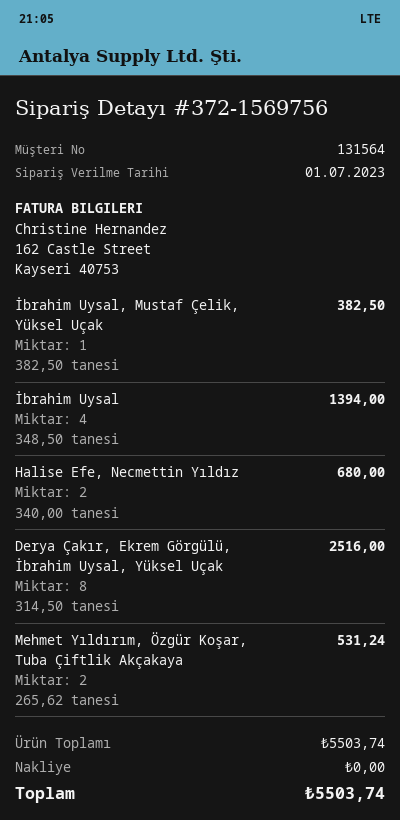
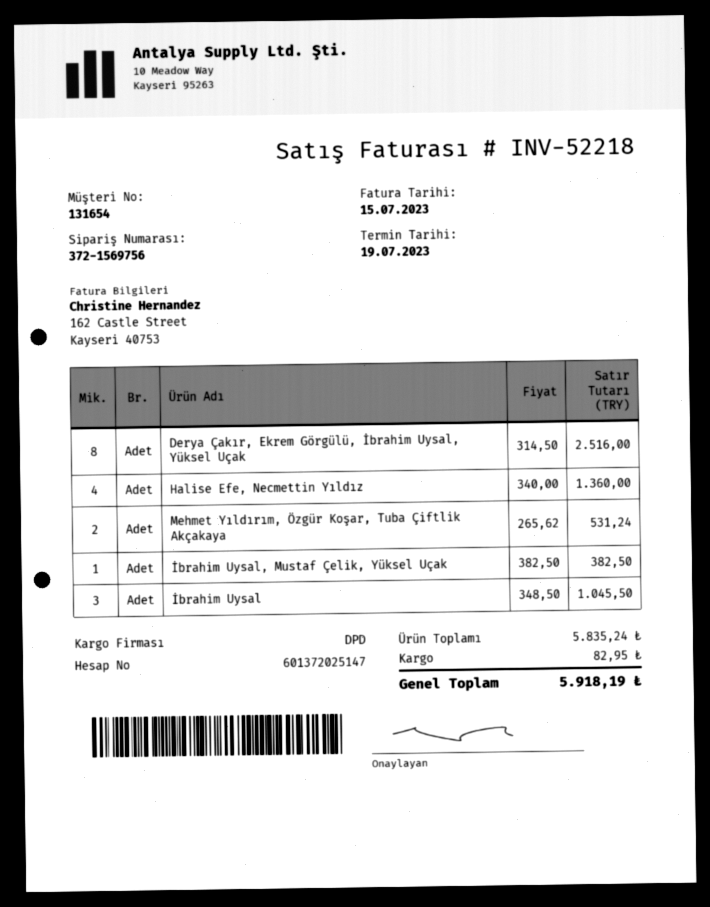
customer number: 131564 -> 131654
İbrahim Uysal: 4 x 348.50 = 1394.00 -> 3 x 348.50 = 1045.50
Halise Efe, Necmettin Yıldız: 2 x 340.00 = 680.00 -> 4 x 340.00 = 1360.00
subtotal: 5503.74 -> 5835.24
shipping: 0.00 -> 82.95
total: 5503.74 -> 5918.19

